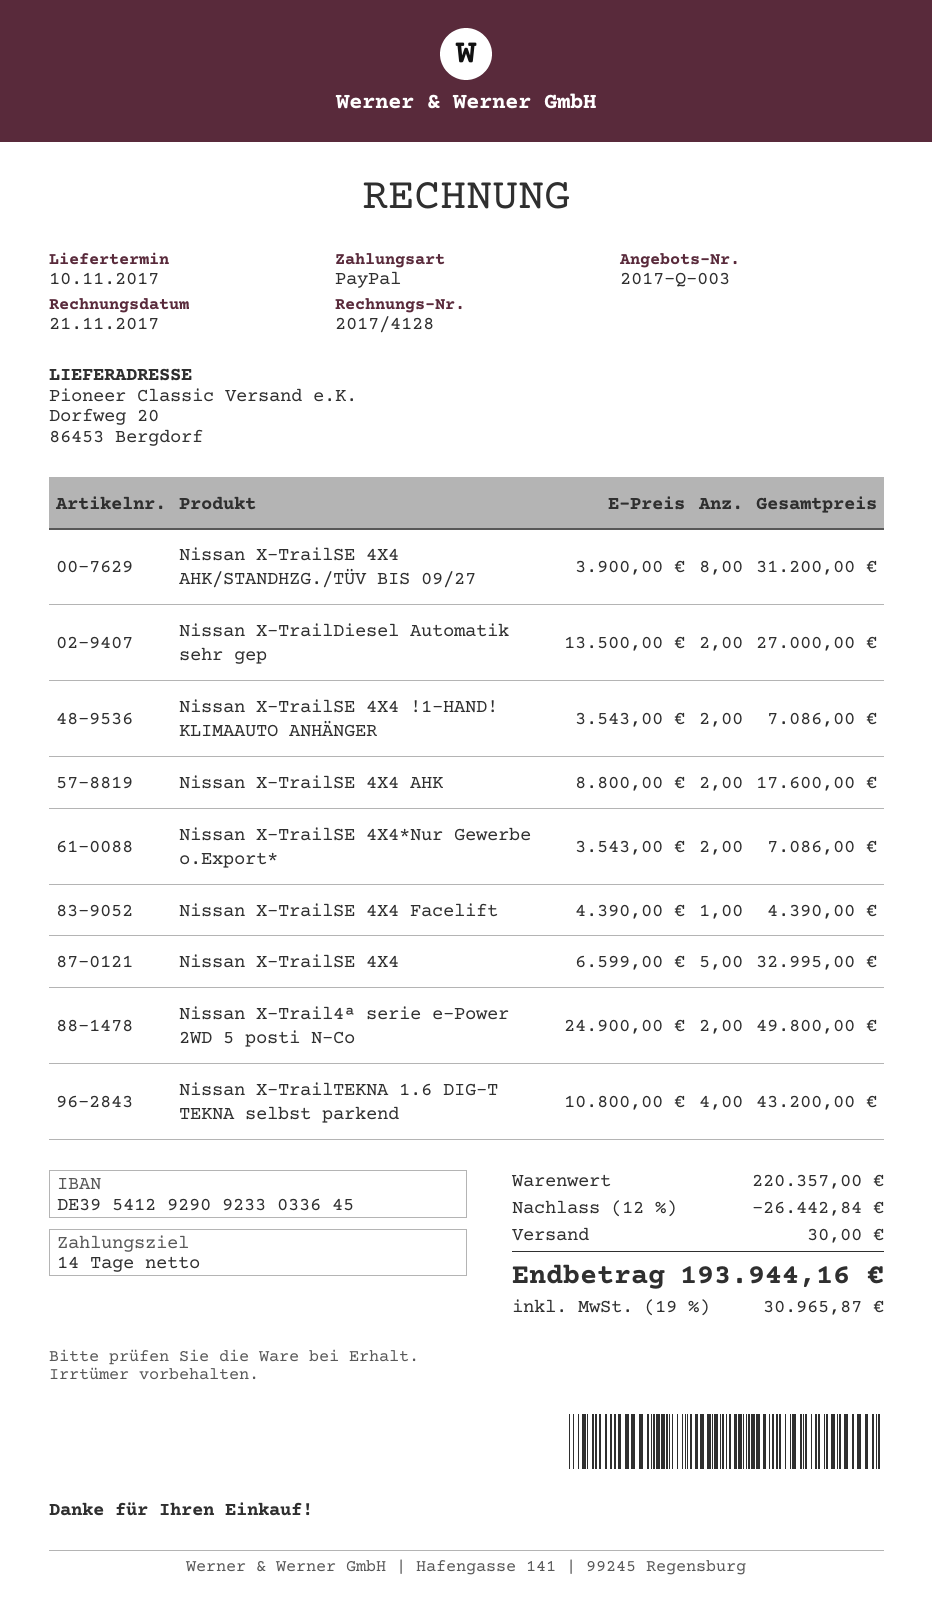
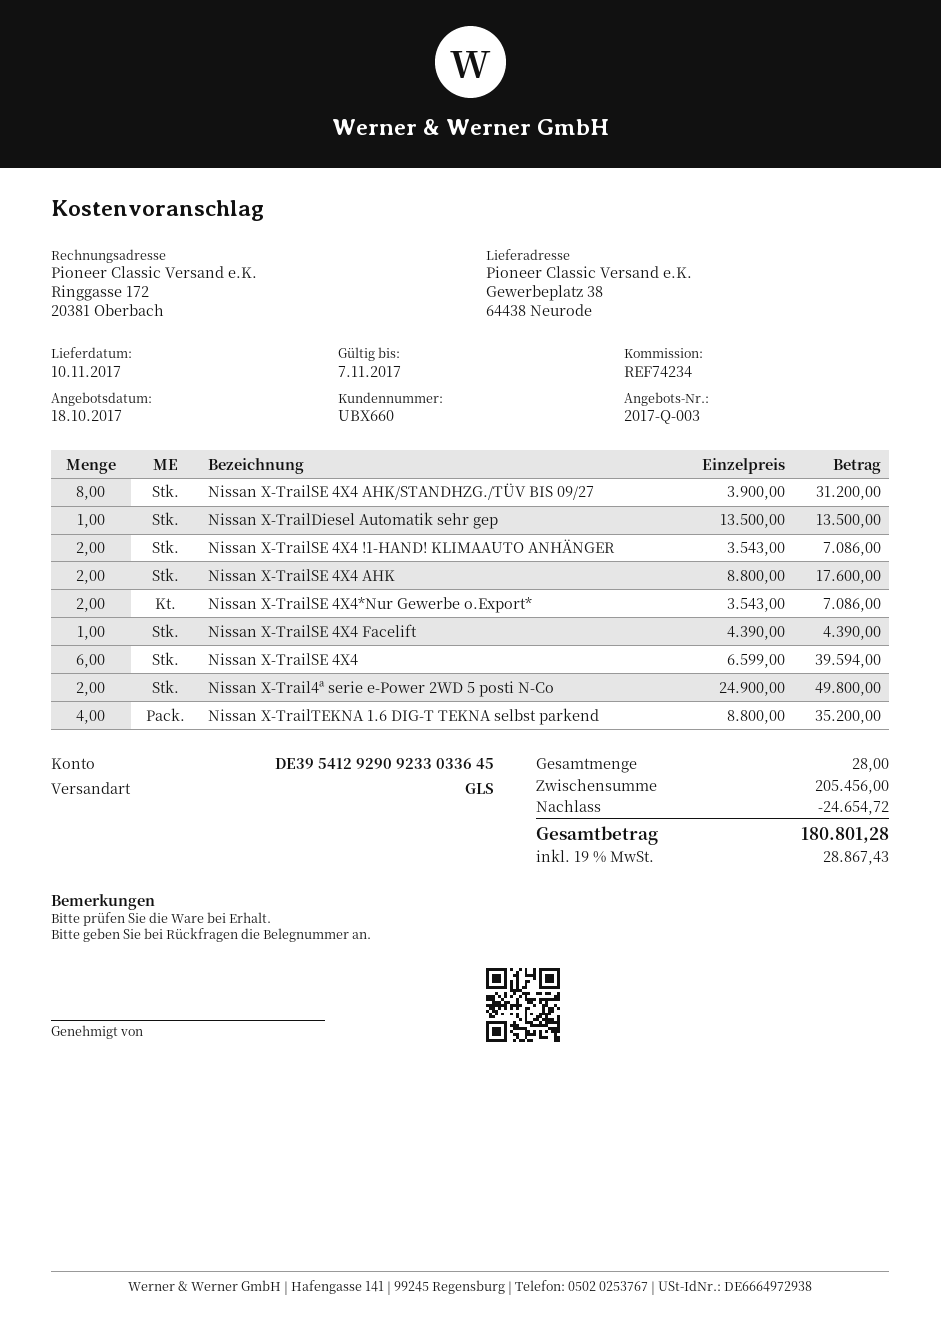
ship to: Dorfweg 20, 86453 Bergdorf -> Gewerbeplatz 38, 64438 Neurode
Nissan X-TrailDiesel Automatik sehr gep: 2 x 13500.00 = 27000.00 -> 1 x 13500.00 = 13500.00
Nissan X-TrailSE 4X4: 5 x 6599.00 = 32995.00 -> 6 x 6599.00 = 39594.00
Nissan X-TrailTEKNA 1.6 DIG-T TEKNA selbst parkend: 4 x 10800.00 = 43200.00 -> 4 x 8800.00 = 35200.00
subtotal: 220357.00 -> 205456.00
discount: 26442.84 -> 24654.72
shipping: 30.00 -> none
tax: 19% = 30965.87 -> 19% = 28867.43
total: 193944.16 -> 180801.28

